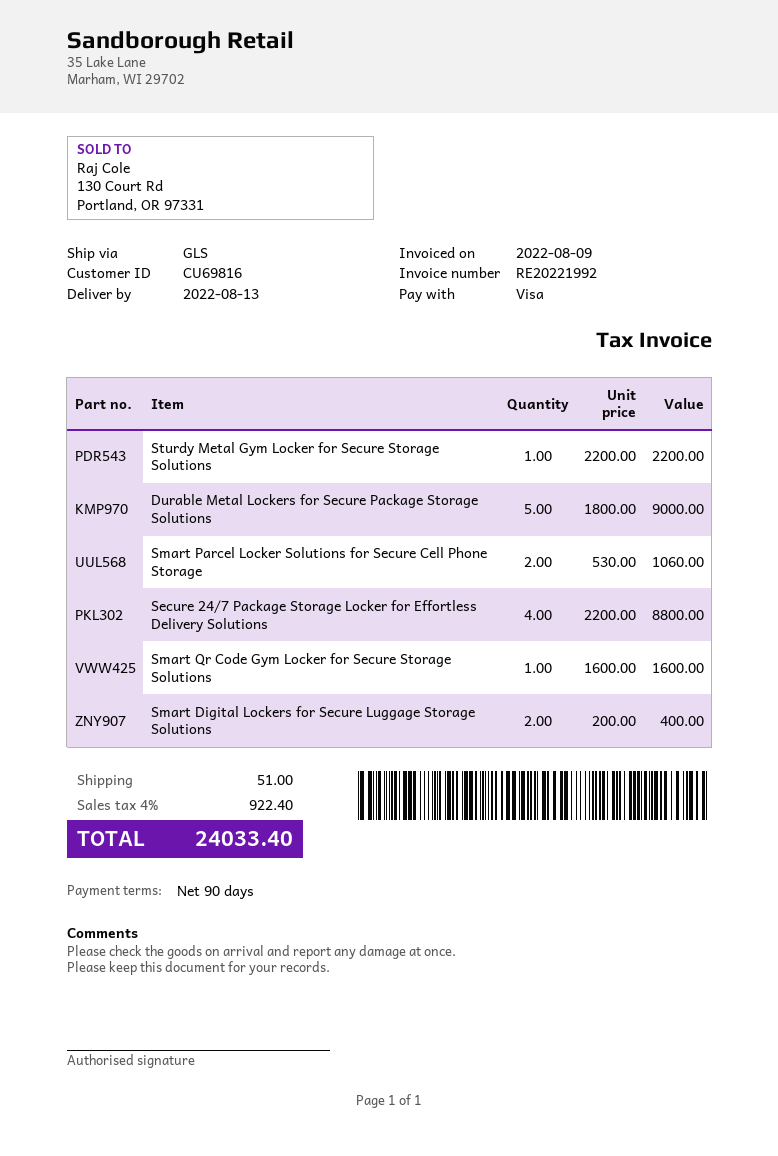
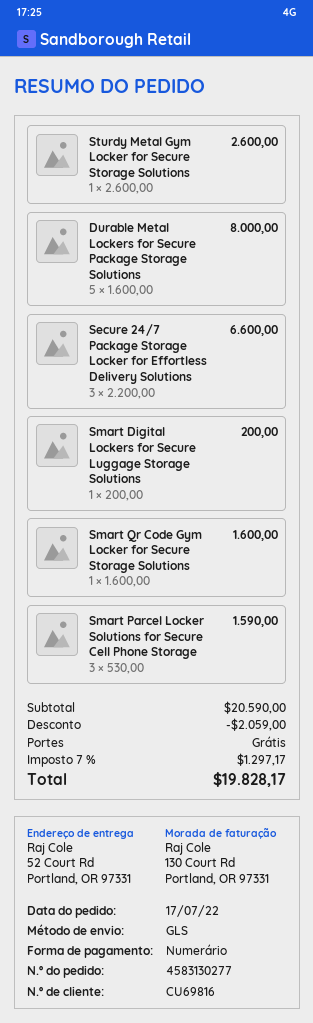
payment method: Visa -> cash
Sturdy Metal Gym Locker for Secure Storage Solutions: 1 x 2200.00 = 2200.00 -> 1 x 2600.00 = 2600.00
Durable Metal Lockers for Secure Package Storage Solutions: 5 x 1800.00 = 9000.00 -> 5 x 1600.00 = 8000.00
Smart Parcel Locker Solutions for Secure Cell Phone Storage: 2 x 530.00 = 1060.00 -> 3 x 530.00 = 1590.00
Secure 24/7 Package Storage Locker for Effortless Delivery Solutions: 4 x 2200.00 = 8800.00 -> 3 x 2200.00 = 6600.00
Smart Digital Lockers for Secure Luggage Storage Solutions: 2 x 200.00 = 400.00 -> 1 x 200.00 = 200.00
discount: none -> 2059.00
shipping: 51.00 -> 0.00
tax: 4% = 922.40 -> 7% = 1297.17
total: 24033.40 -> 19828.17

